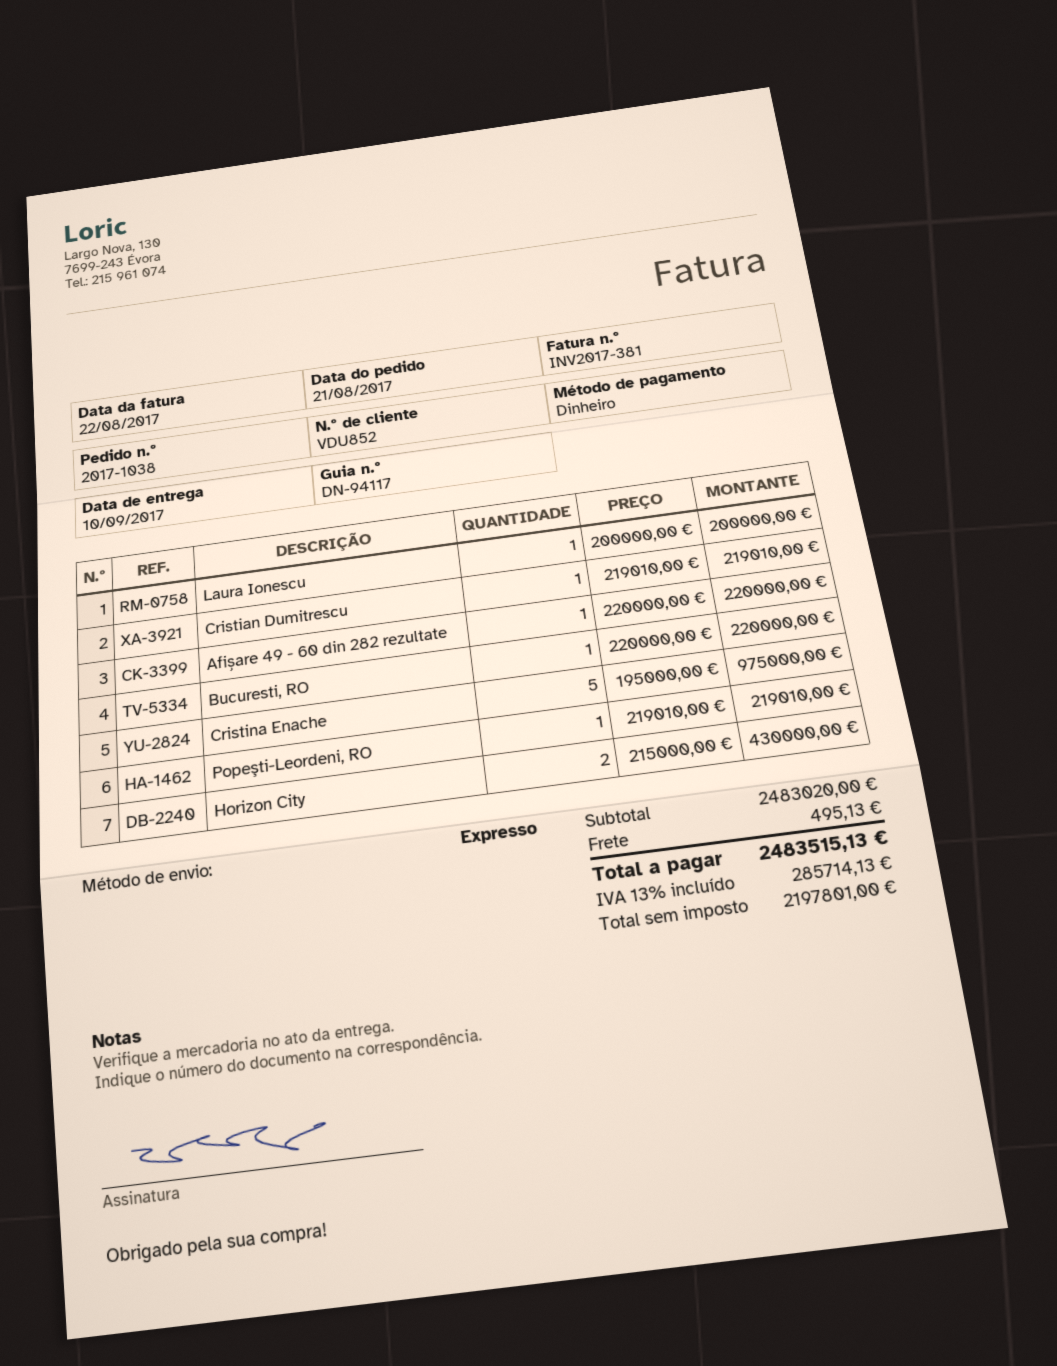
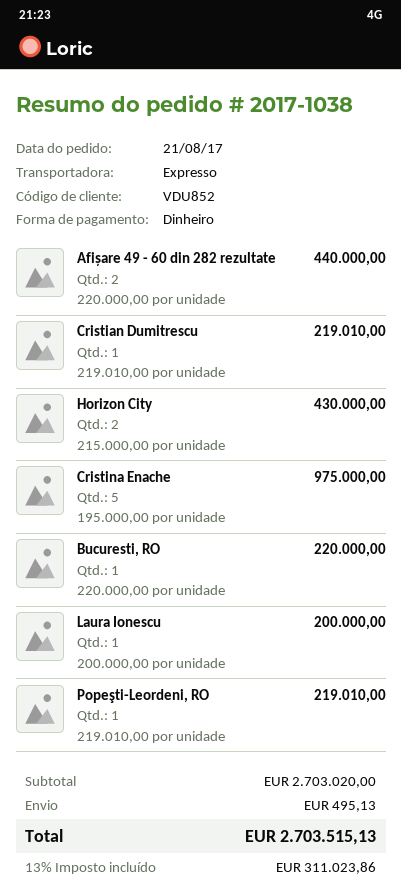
Afișare 49 - 60 din 282 rezultate: 1 x 220000.00 = 220000.00 -> 2 x 220000.00 = 440000.00
subtotal: 2483020.00 -> 2703020.00
tax: 13% = 285714.13 -> 13% = 311023.86
total: 2483515.13 -> 2703515.13

